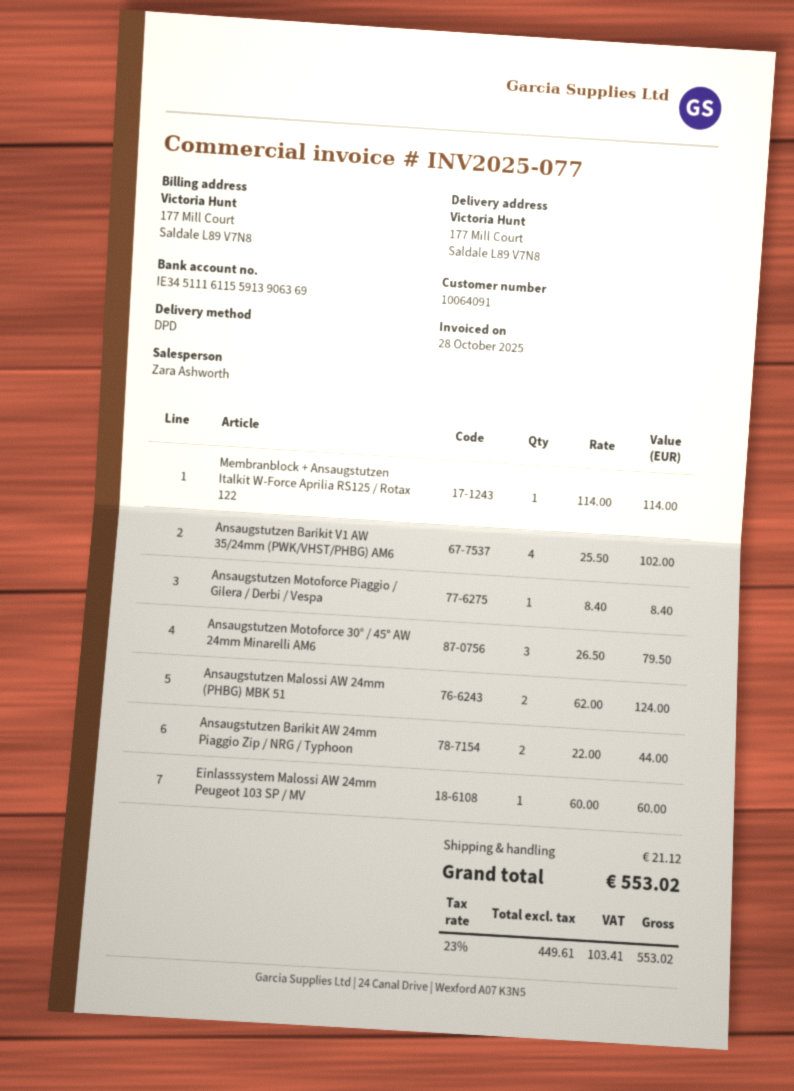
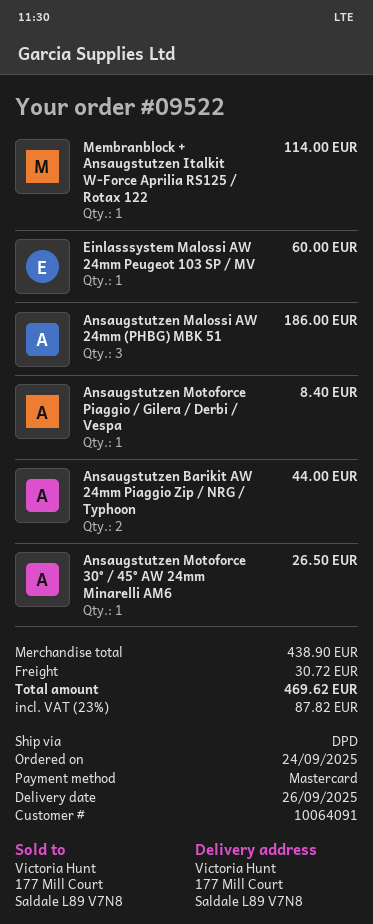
Ansaugstutzen Barikit V1 AW 35/24mm (PWK/VHST/PHBG) AM6: 4 for 102.00 -> none
Ansaugstutzen Motoforce 30° / 45° AW 24mm Minarelli AM6: 3 for 79.50 -> 1 for 26.50
Ansaugstutzen Malossi AW 24mm (PHBG) MBK 51: 2 for 124.00 -> 3 for 186.00
shipping: 21.12 -> 30.72
tax: 23% = 103.41 -> 23% = 87.82
total: 553.02 -> 469.62

